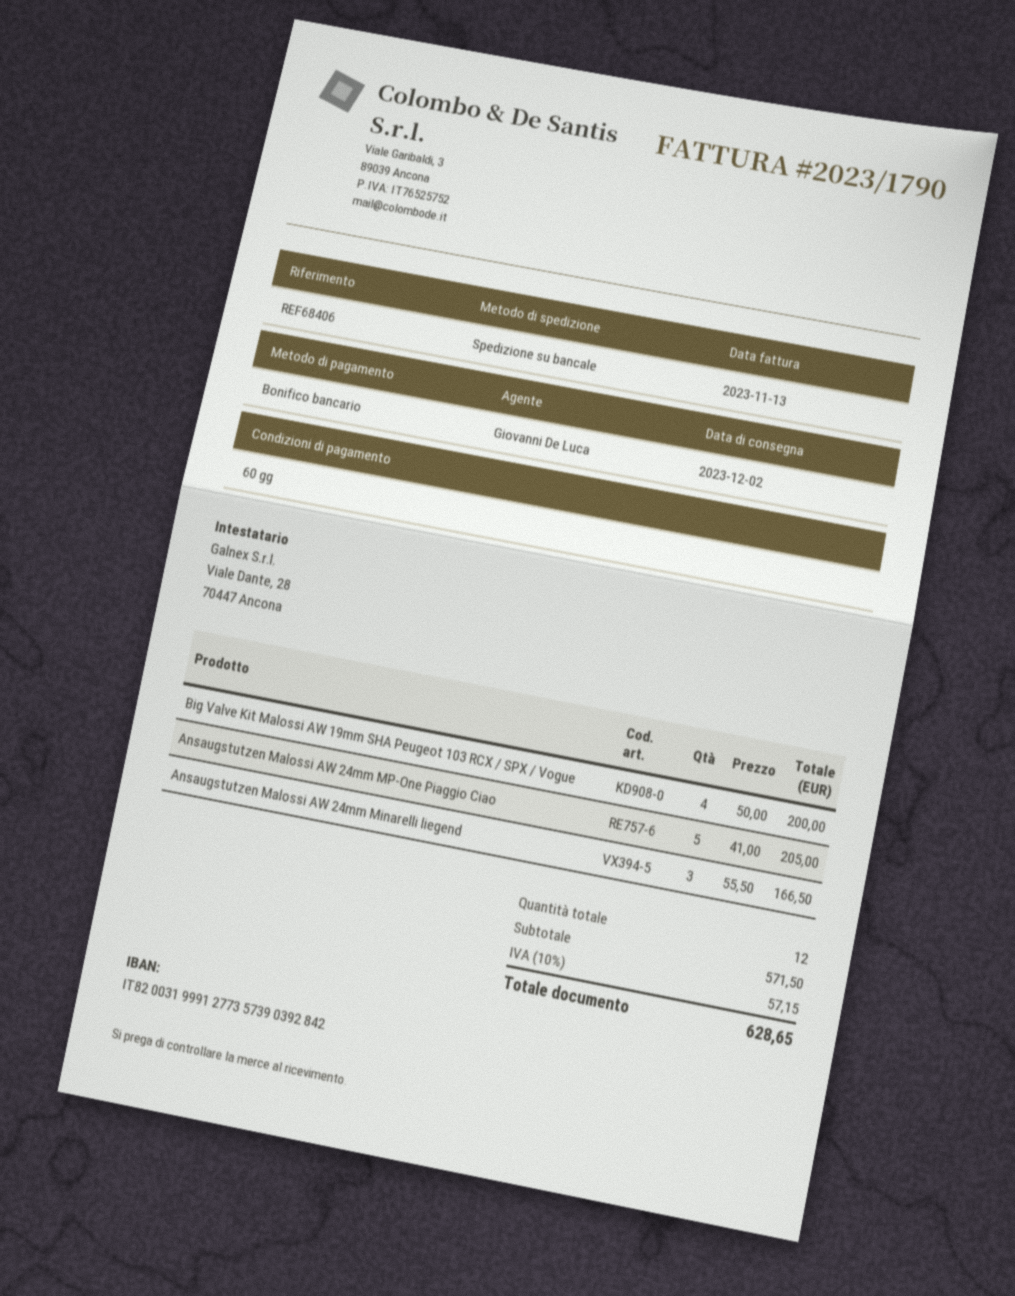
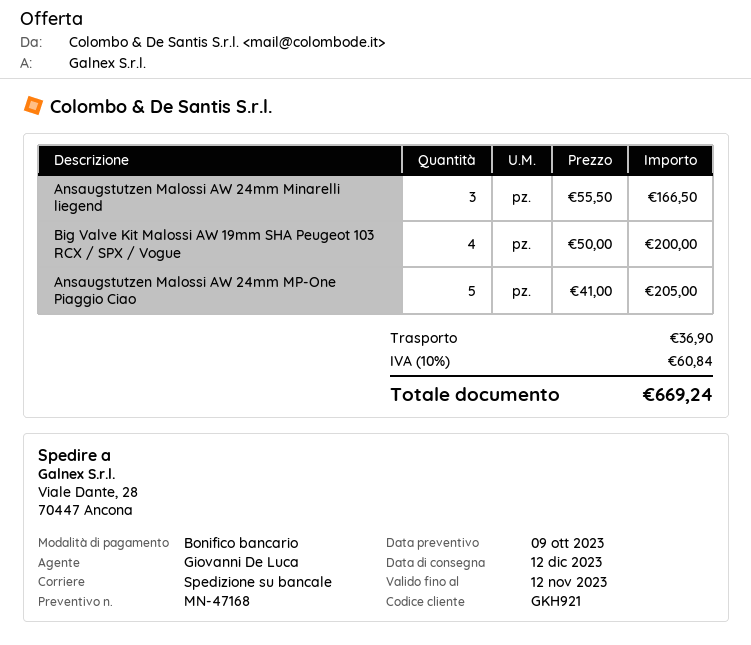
delivery date: 2023-12-02 -> 2023-12-12
shipping: none -> 36.90
tax: 10% = 57.15 -> 10% = 60.84
total: 628.65 -> 669.24

